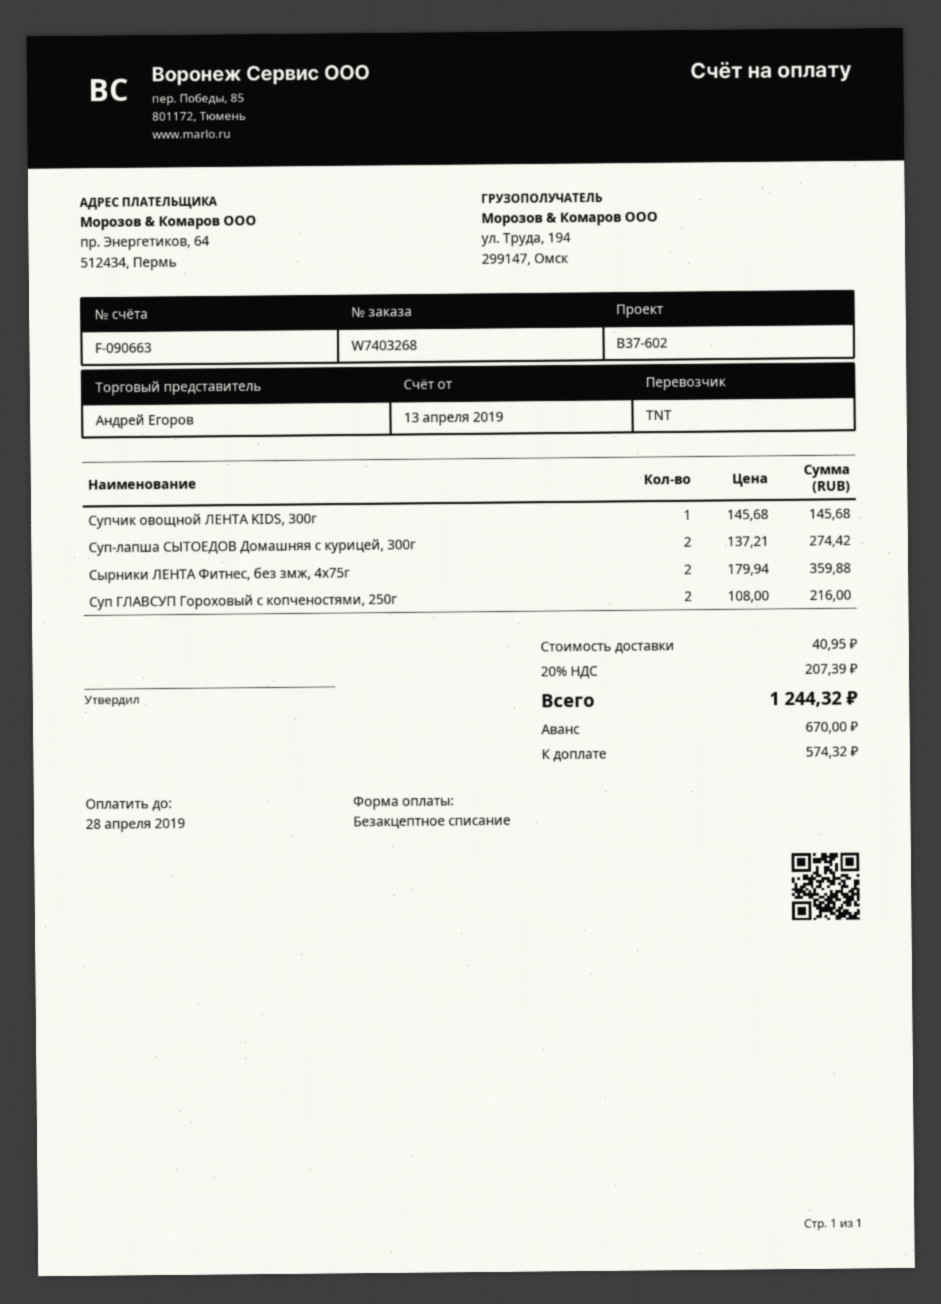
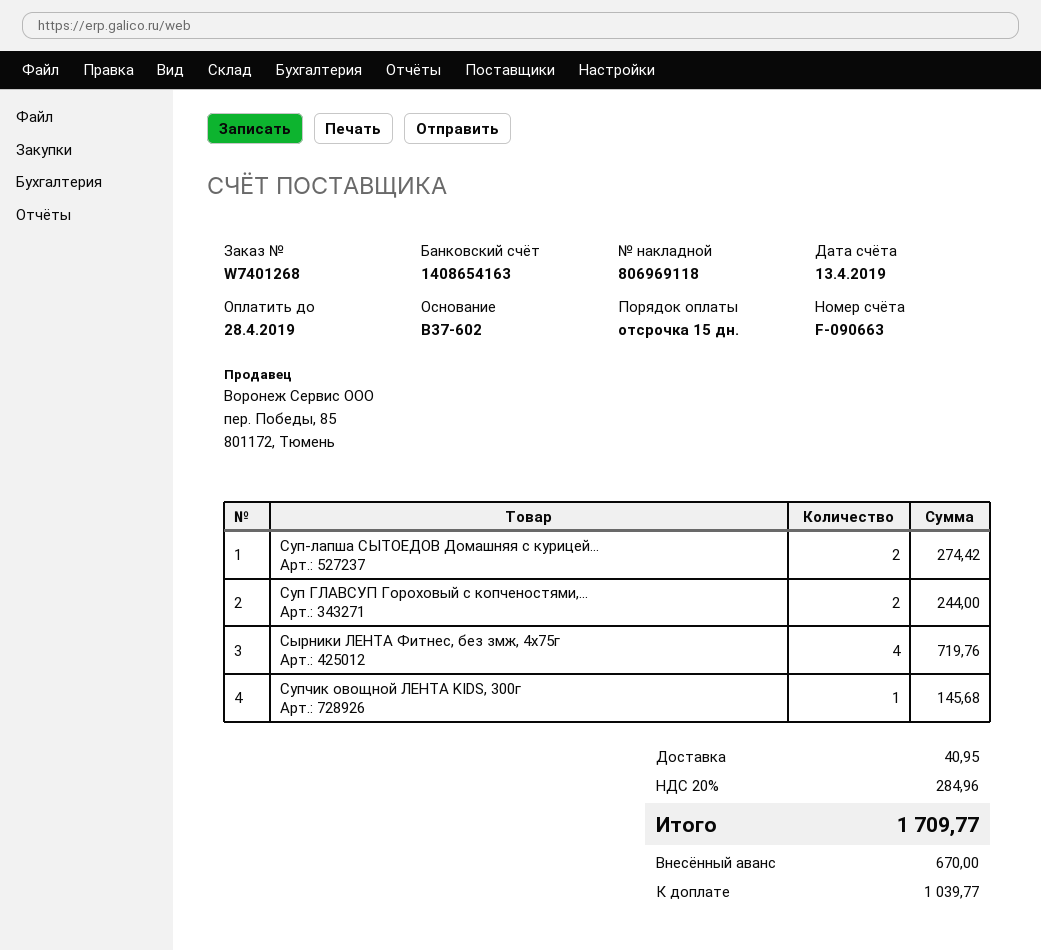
order number: W7403268 -> W7401268
Сырники ЛЕНТА Фитнес, без змж, 4х75г: 2 for 359.88 -> 4 for 719.76
Суп ГЛАВСУП Гороховый с копченостями, 250г: 2 for 216.00 -> 2 for 244.00
tax: 20% = 207.39 -> 20% = 284.96
total: 1244.32 -> 1709.77
balance: 574.32 -> 1039.77

